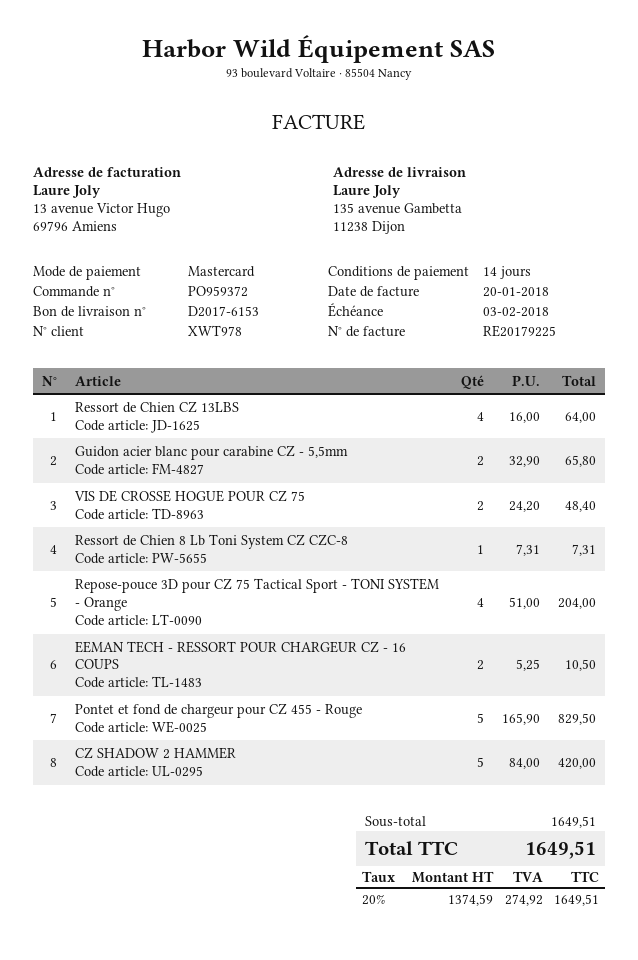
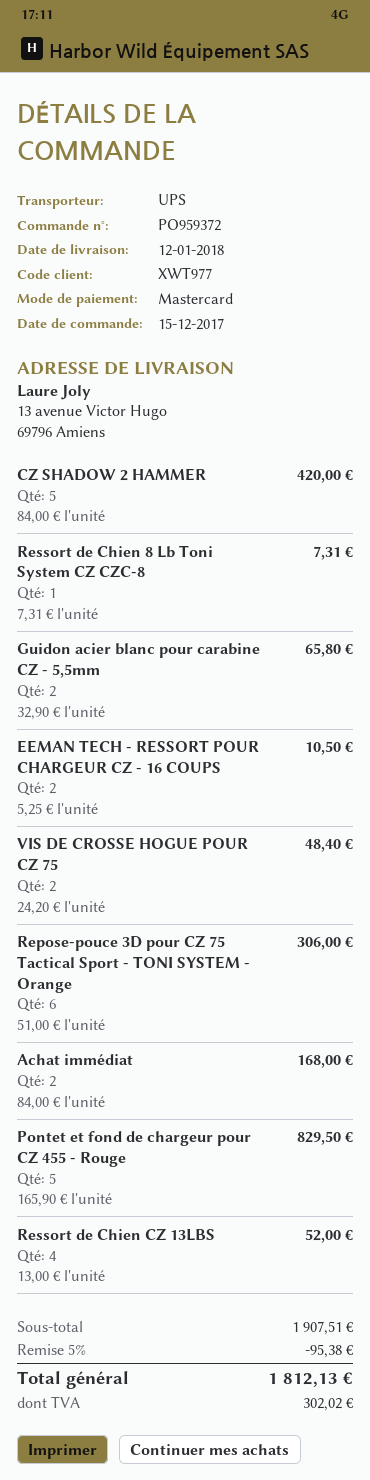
customer number: XWT978 -> XWT977
ship to: 135 avenue Gambetta, 11238 Dijon -> 13 avenue Victor Hugo, 69796 Amiens
Ressort de Chien CZ 13LBS: 4 x 16.00 = 64.00 -> 4 x 13.00 = 52.00
Repose-pouce 3D pour CZ 75 Tactical Sport - TONI SYSTEM - Orange: 4 x 51.00 = 204.00 -> 6 x 51.00 = 306.00
Achat immédiat: none -> 2 x 84.00 = 168.00
subtotal: 1649.51 -> 1907.51
discount: none -> 5% = 95.38
tax: 274.92 -> 302.02
total: 1649.51 -> 1812.13

